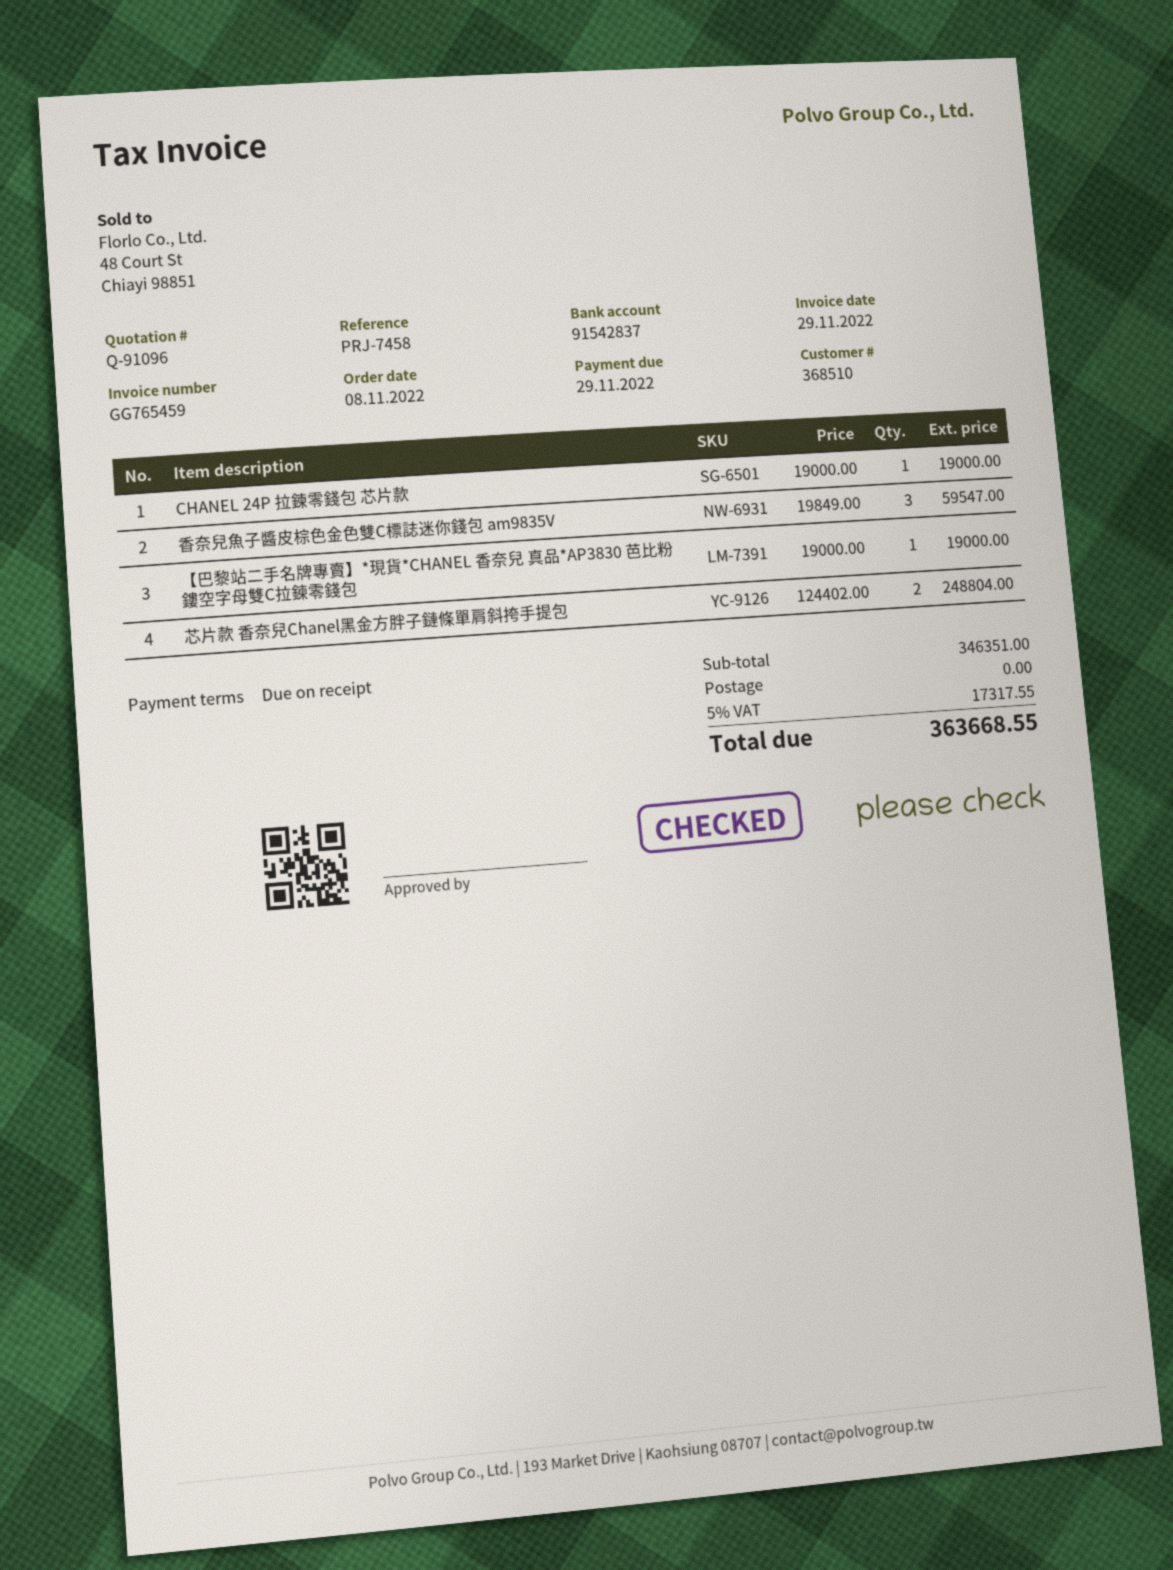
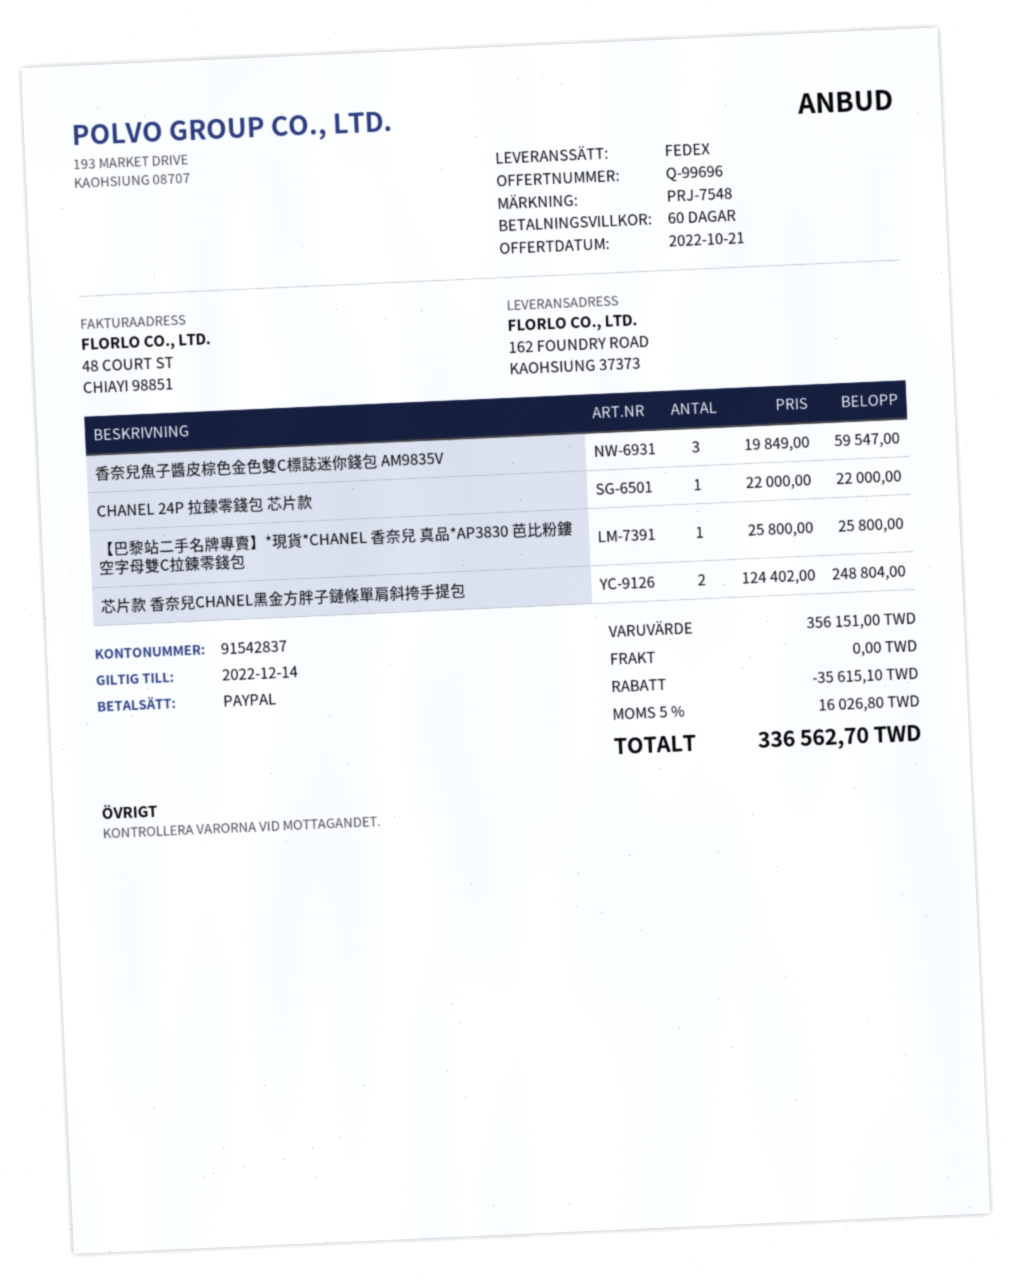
quote number: Q-91096 -> Q-99696
payment terms: on receipt -> 60 days
reference: PRJ-7458 -> PRJ-7548
CHANEL 24P 拉鍊零錢包 芯片款: 1 x 19000.00 = 19000.00 -> 1 x 22000.00 = 22000.00
【巴黎站二手名牌專賣】*現貨*CHANEL 香奈兒 真品*AP3830 芭比粉鏤空字母雙C拉鍊零錢包: 1 x 19000.00 = 19000.00 -> 1 x 25800.00 = 25800.00
subtotal: 346351.00 -> 356151.00
discount: none -> 35615.10
tax: 5% = 17317.55 -> 5% = 16026.80
total: 363668.55 -> 336562.70

